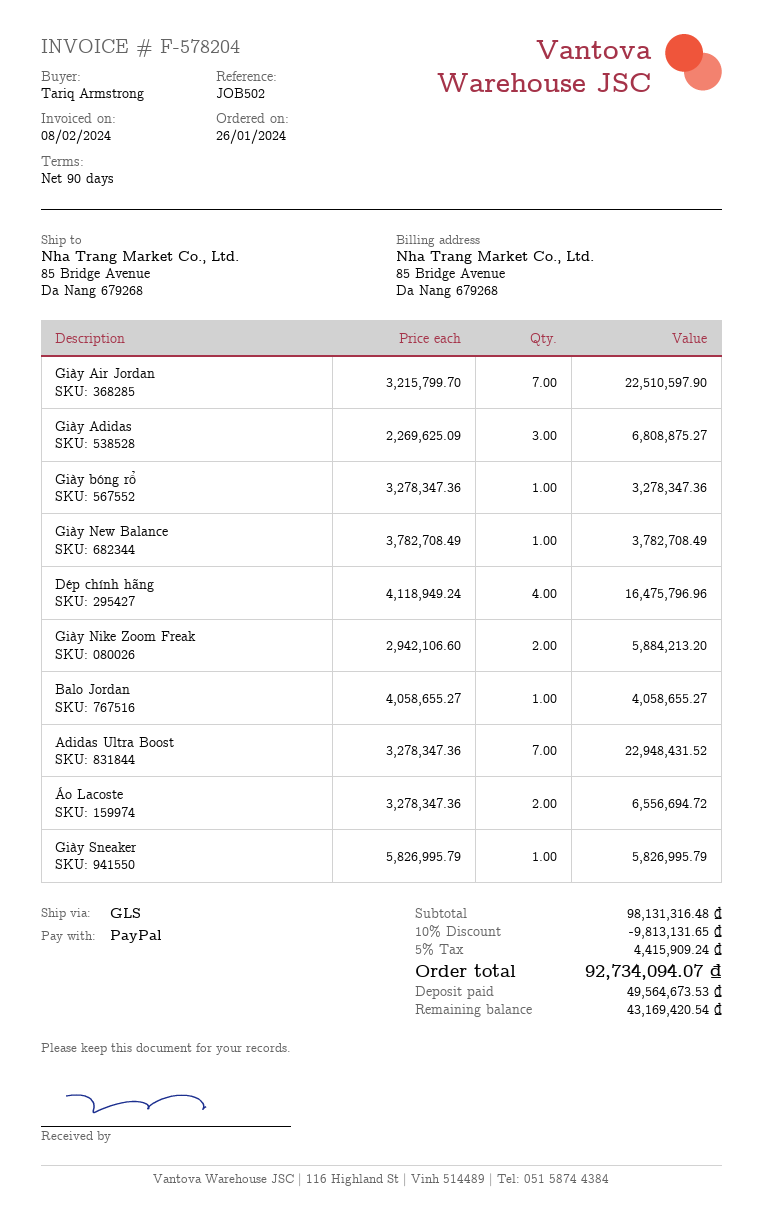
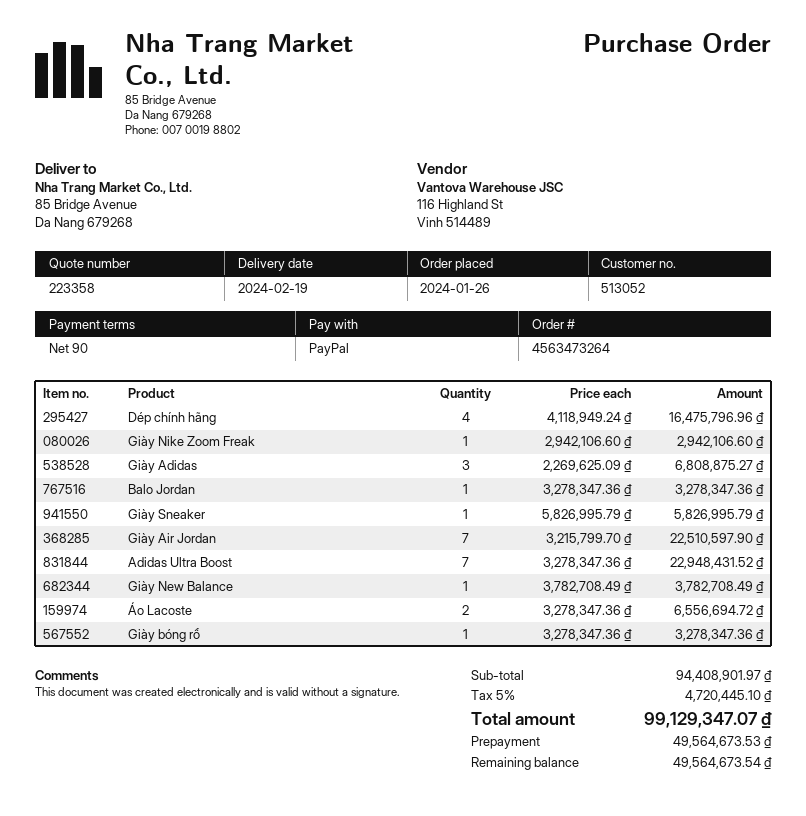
Giày Nike Zoom Freak: 2 x 2942106.60 = 5884213.20 -> 1 x 2942106.60 = 2942106.60
Balo Jordan: 1 x 4058655.27 = 4058655.27 -> 1 x 3278347.36 = 3278347.36
subtotal: 98131316.48 -> 94408901.97
discount: 10% = 9813131.65 -> none
tax: 5% = 4415909.24 -> 5% = 4720445.10
total: 92734094.07 -> 99129347.07
balance: 43169420.54 -> 49564673.54

